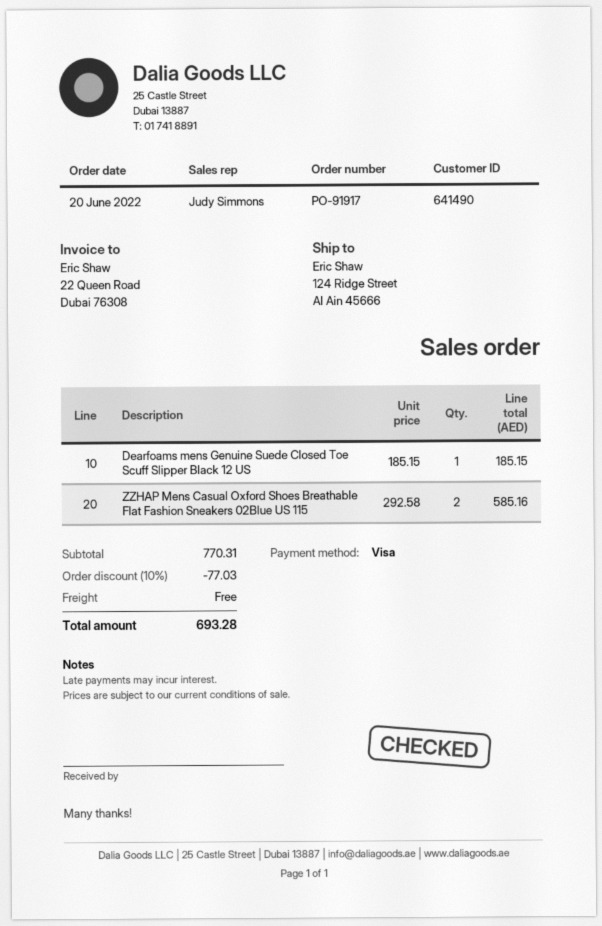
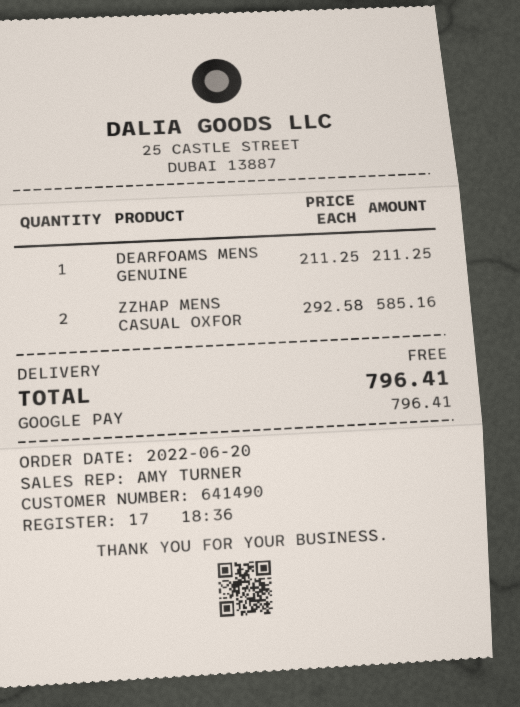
sales rep: Judy Simmons -> AMY TURNER
payment method: Visa -> Google Pay
Dearfoams mens Genuine Suede Closed Toe Scuff Slipper Black 12 US: 1 x 185.15 = 185.15 -> 1 x 211.25 = 211.25
discount: 10% = 77.03 -> none
total: 693.28 -> 796.41

